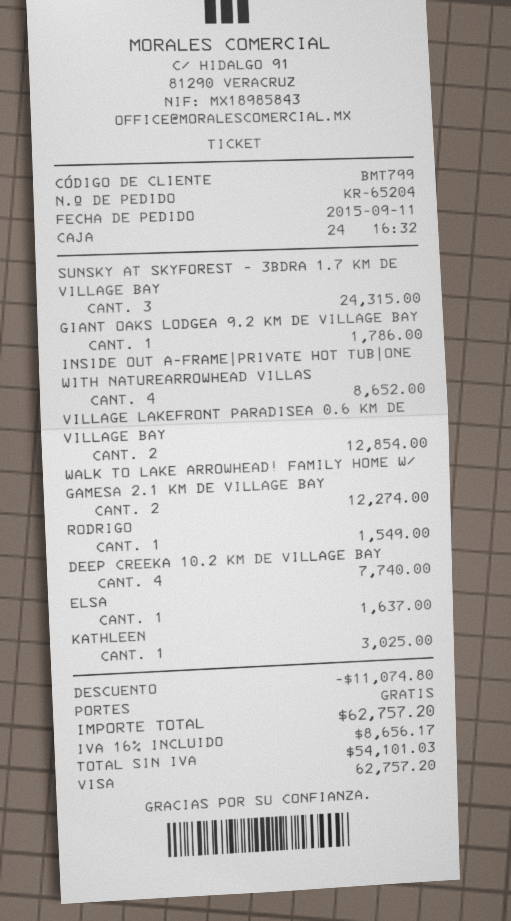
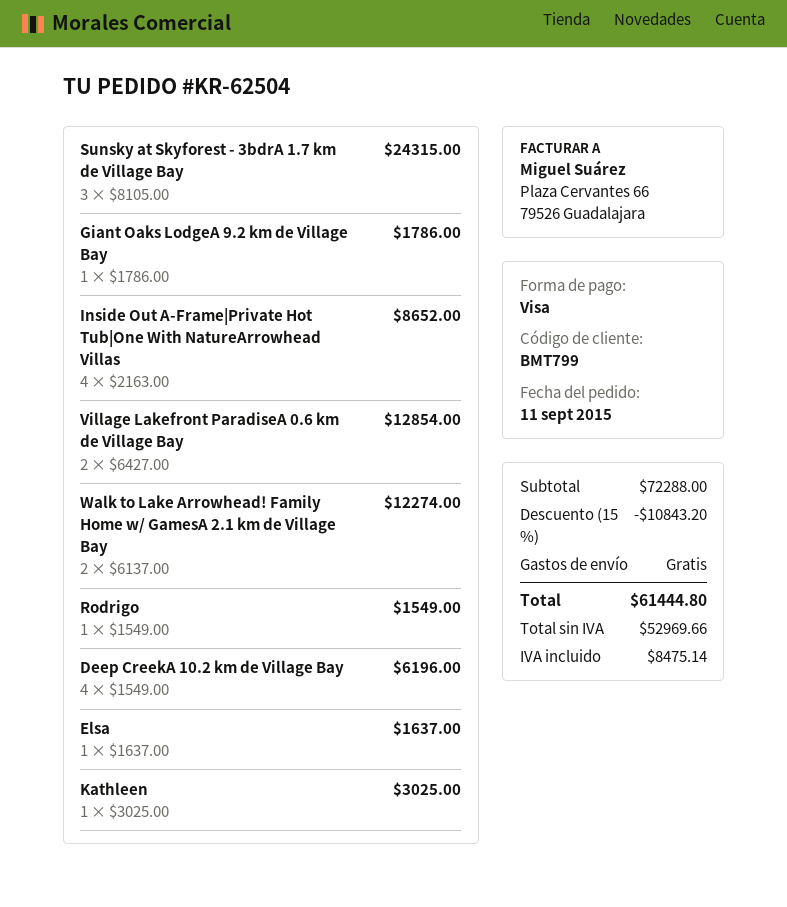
order number: KR-65204 -> KR-62504
DEEP CREEKA 10.2 KM DE VILLAGE BAY: 4 for 7740.00 -> 4 for 6196.00
discount: 11074.80 -> 10843.20
net: 54101.03 -> 52969.66
tax: 8656.17 -> 8475.14
total: 62757.20 -> 61444.80

